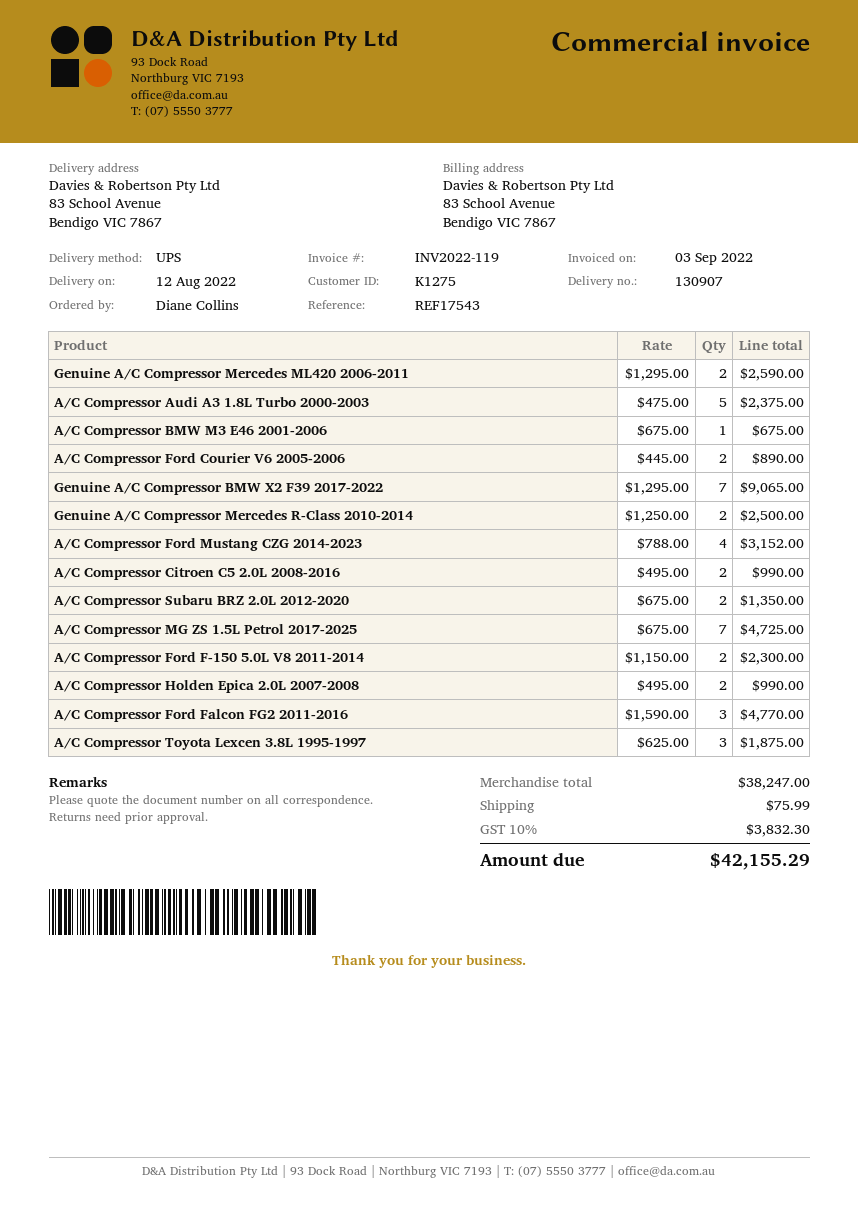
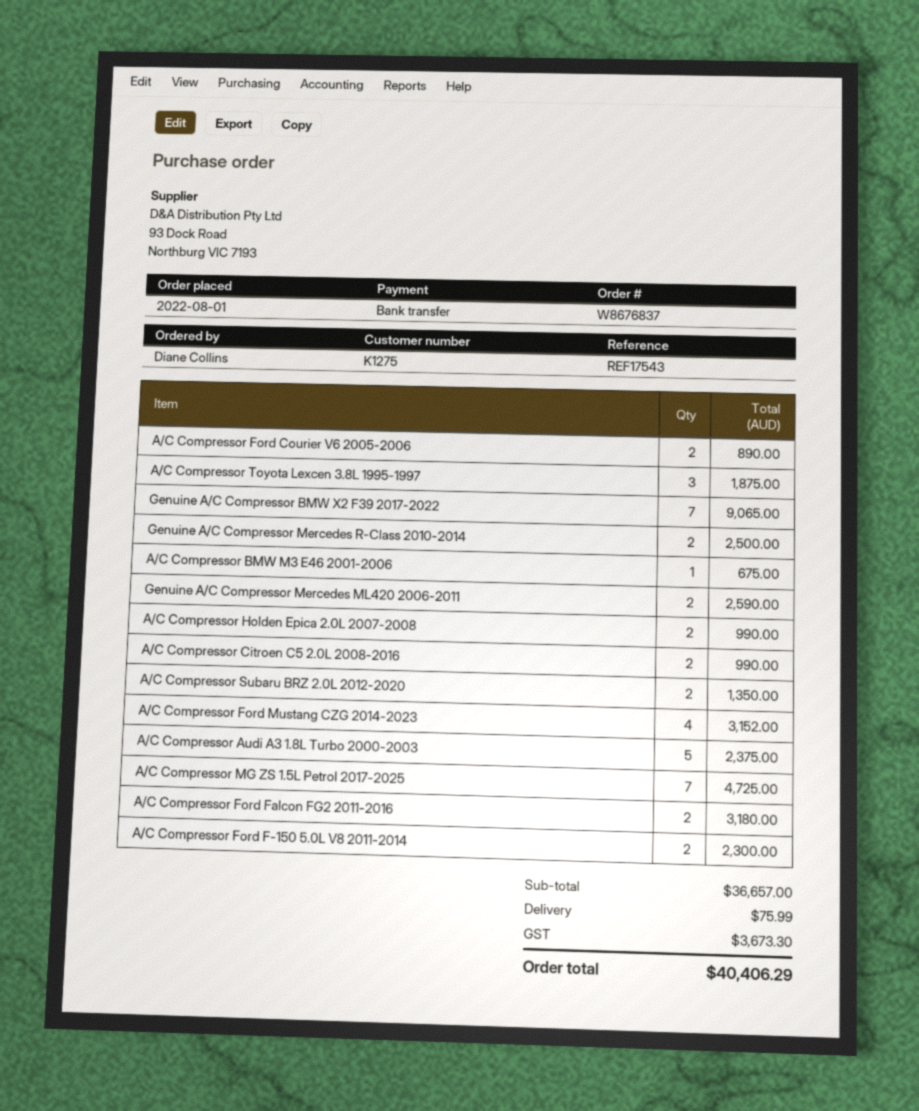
A/C Compressor Ford Falcon FG2 2011-2016: 3 for 4770.00 -> 2 for 3180.00
subtotal: 38247.00 -> 36657.00
tax: 3832.30 -> 3673.30
total: 42155.29 -> 40406.29

